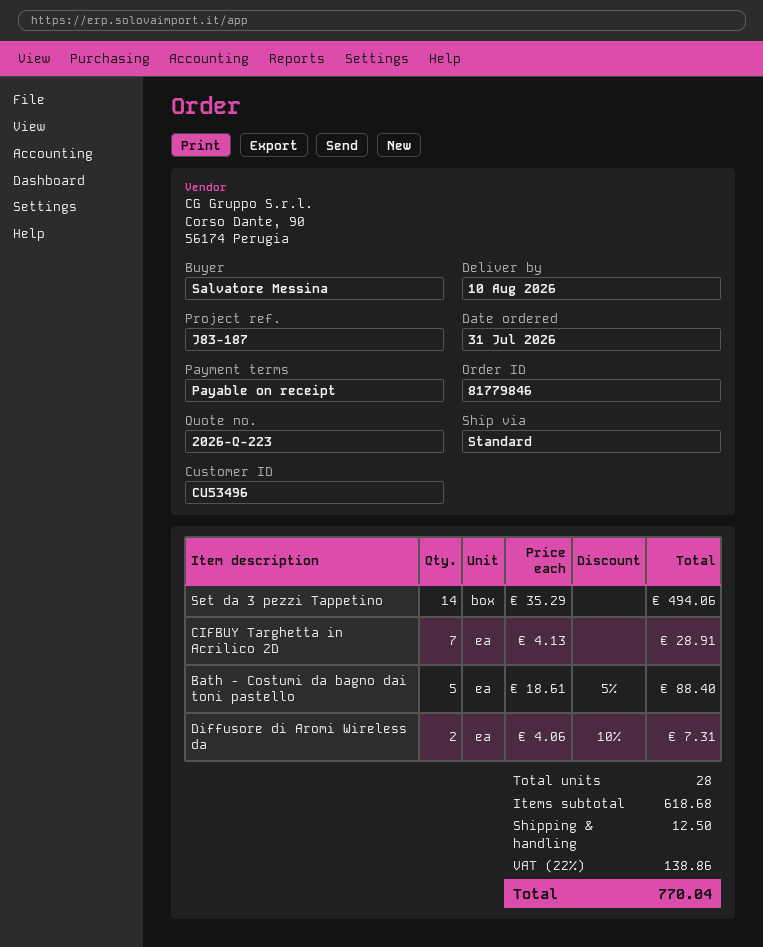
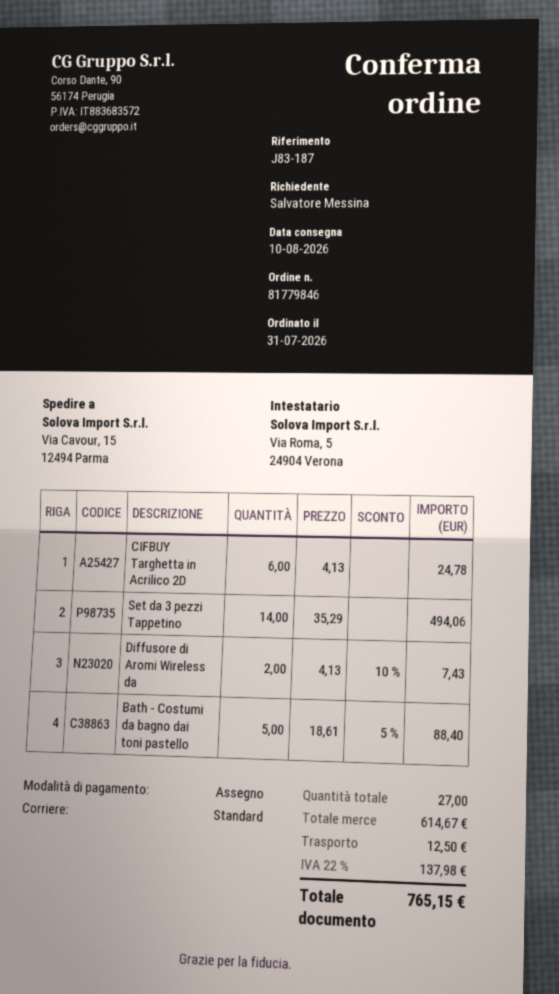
CIFBUY Targhetta in Acrilico 2D: 7 x 4.13 = 28.91 -> 6 x 4.13 = 24.78
Diffusore di Aromi Wireless da: 2 x 4.06 - 10% = 7.31 -> 2 x 4.13 - 10% = 7.43
total quantity: 28 -> 27
subtotal: 618.68 -> 614.67
tax: 22% = 138.86 -> 22% = 137.98
total: 770.04 -> 765.15

